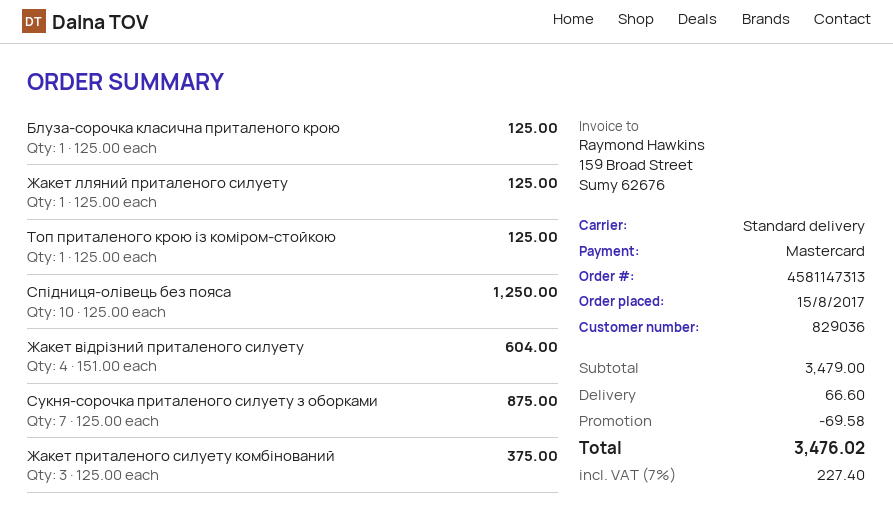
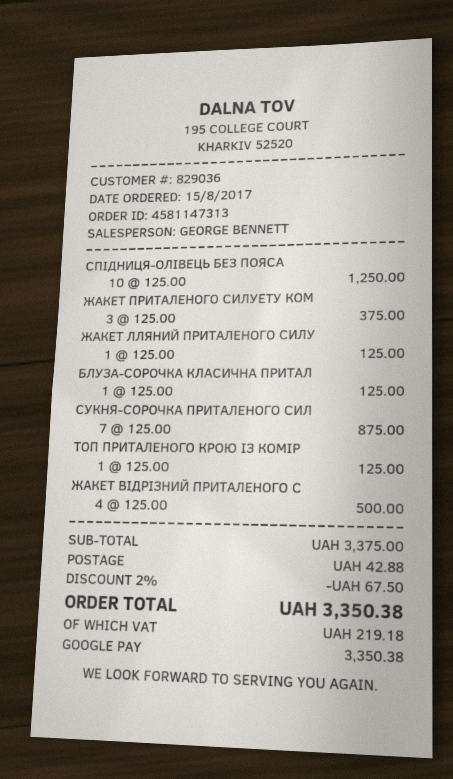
payment method: Mastercard -> Google Pay
Жакет відрізний приталеного силуету: 4 x 151.00 = 604.00 -> 4 x 125.00 = 500.00
subtotal: 3479.00 -> 3375.00
discount: 69.58 -> 67.50
shipping: 66.60 -> 42.88
tax: 227.40 -> 219.18
total: 3476.02 -> 3350.38

